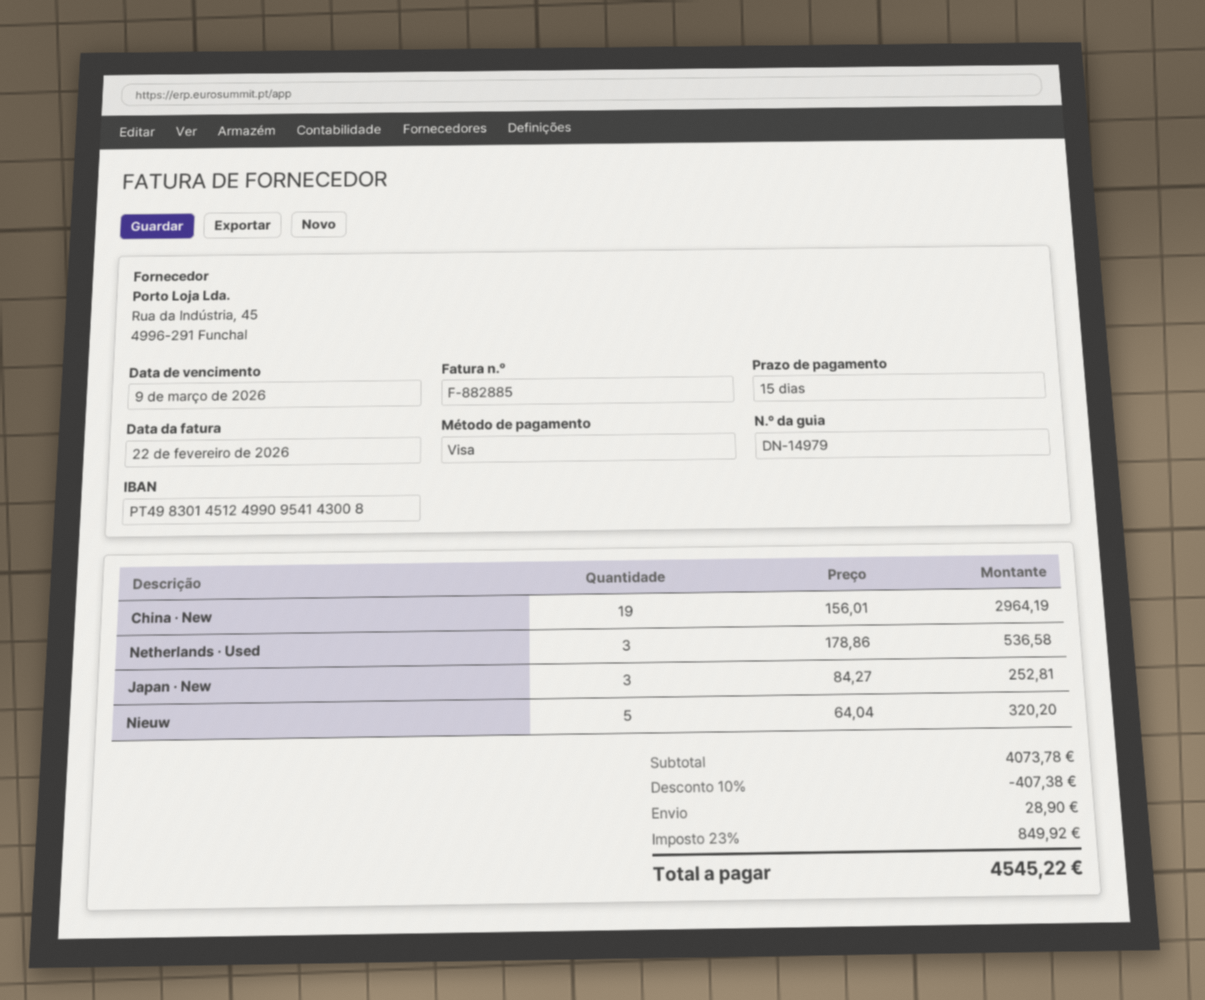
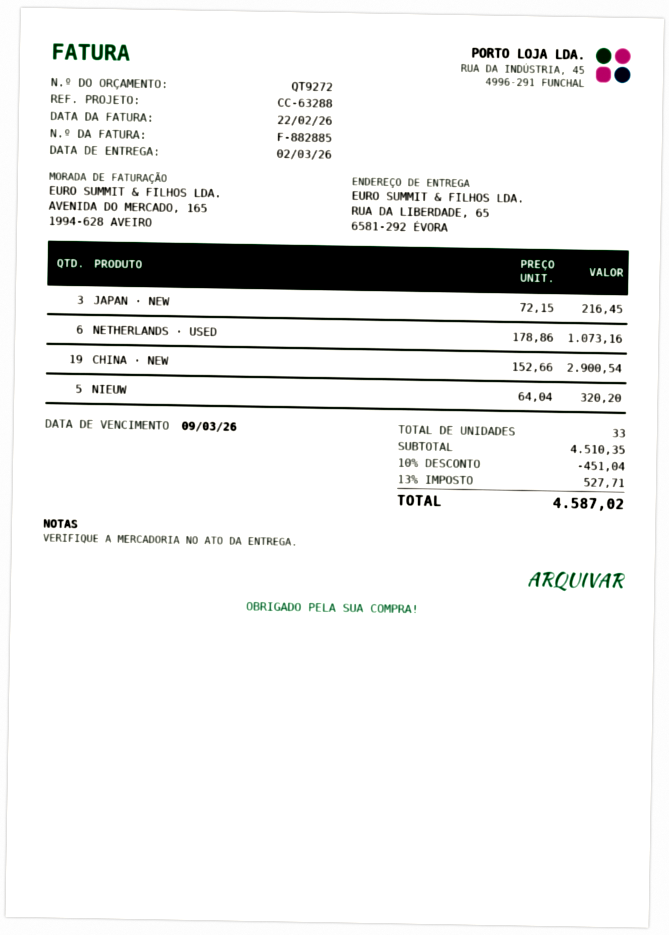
China · New: 19 x 156.01 = 2964.19 -> 19 x 152.66 = 2900.54
Netherlands · Used: 3 x 178.86 = 536.58 -> 6 x 178.86 = 1073.16
Japan · New: 3 x 84.27 = 252.81 -> 3 x 72.15 = 216.45
subtotal: 4073.78 -> 4510.35
discount: 10% = 407.38 -> 10% = 451.04
shipping: 28.90 -> none
tax: 23% = 849.92 -> 13% = 527.71
total: 4545.22 -> 4587.02

